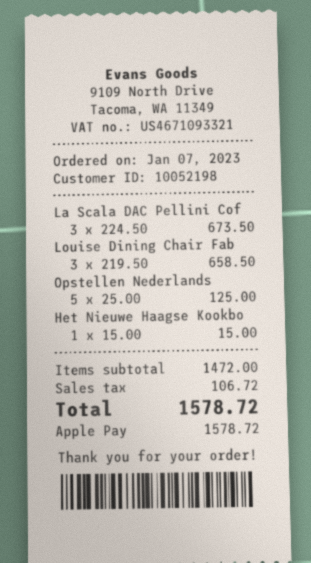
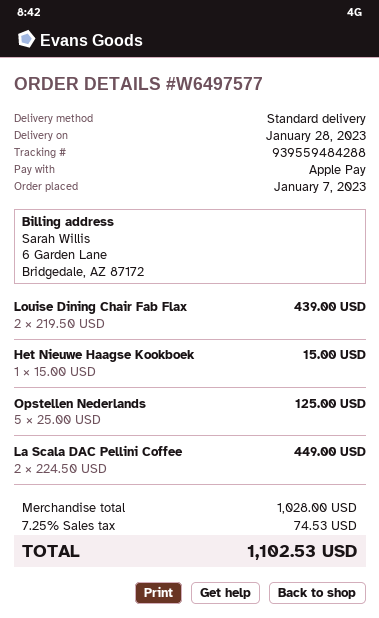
La Scala DAC Pellini Cof: 3 x 224.50 = 673.50 -> 2 x 224.50 = 449.00
Louise Dining Chair Fab: 3 x 219.50 = 658.50 -> 2 x 219.50 = 439.00
subtotal: 1472.00 -> 1028.00
tax: 106.72 -> 74.53
total: 1578.72 -> 1102.53

